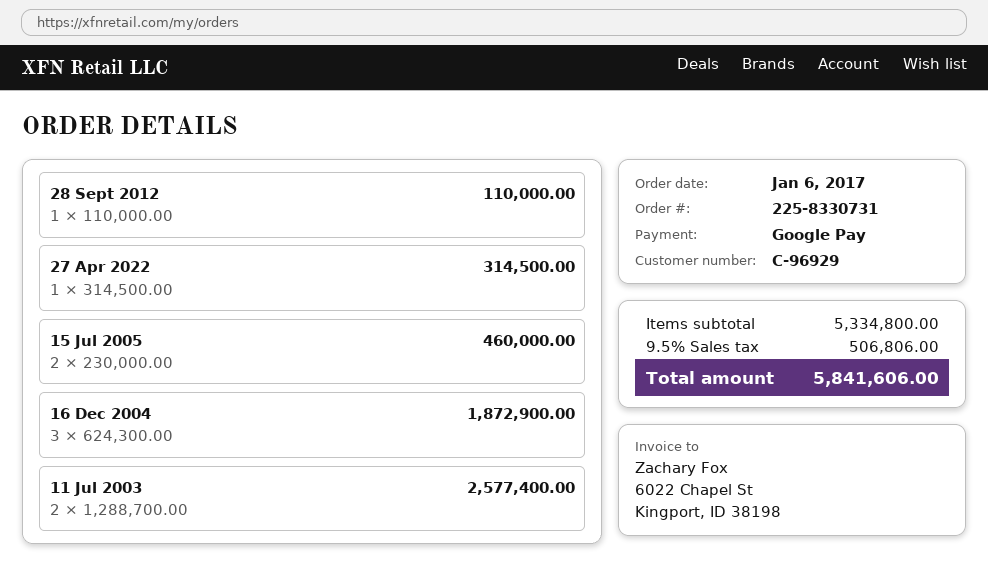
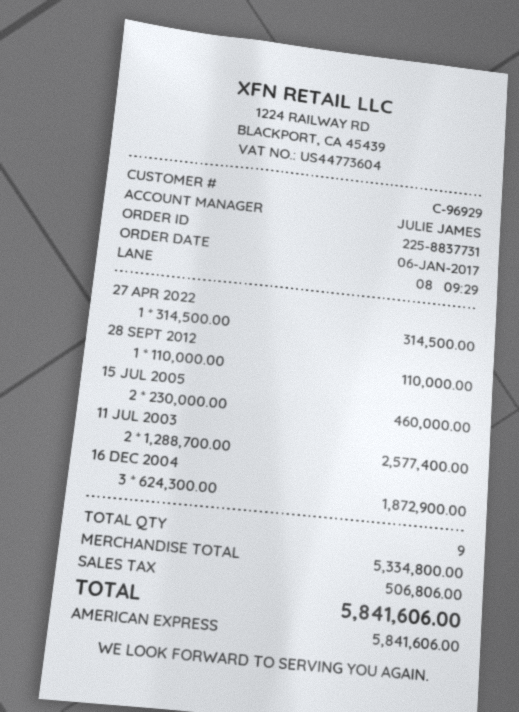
order number: 225-8330731 -> 225-8837731
payment method: Google Pay -> American Express

